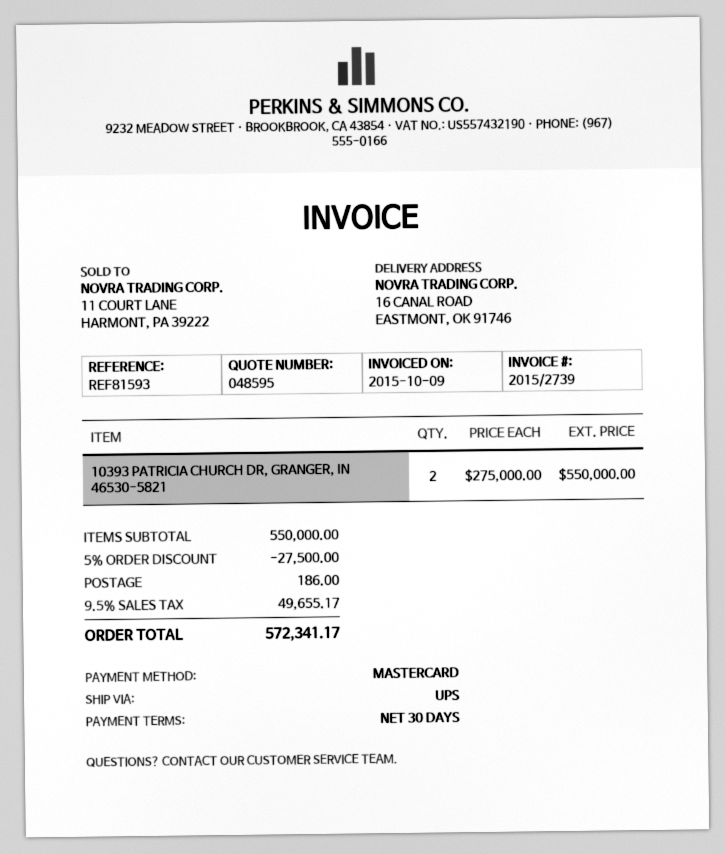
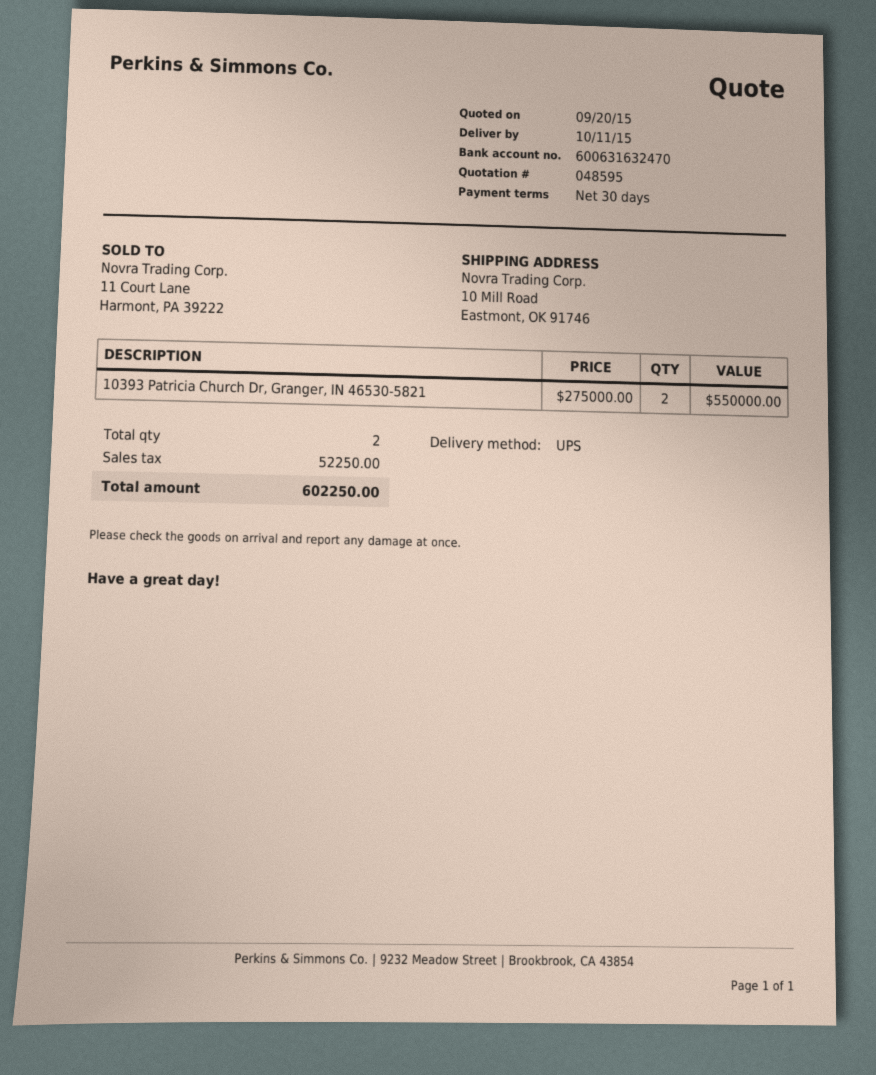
ship to: 16 CANAL ROAD, EASTMONT, OK 91746 -> 10 Mill Road, Eastmont, OK 91746
discount: 5% = 27500.00 -> none
shipping: 186.00 -> none
tax: 49655.17 -> 52250.00
total: 572341.17 -> 602250.00

